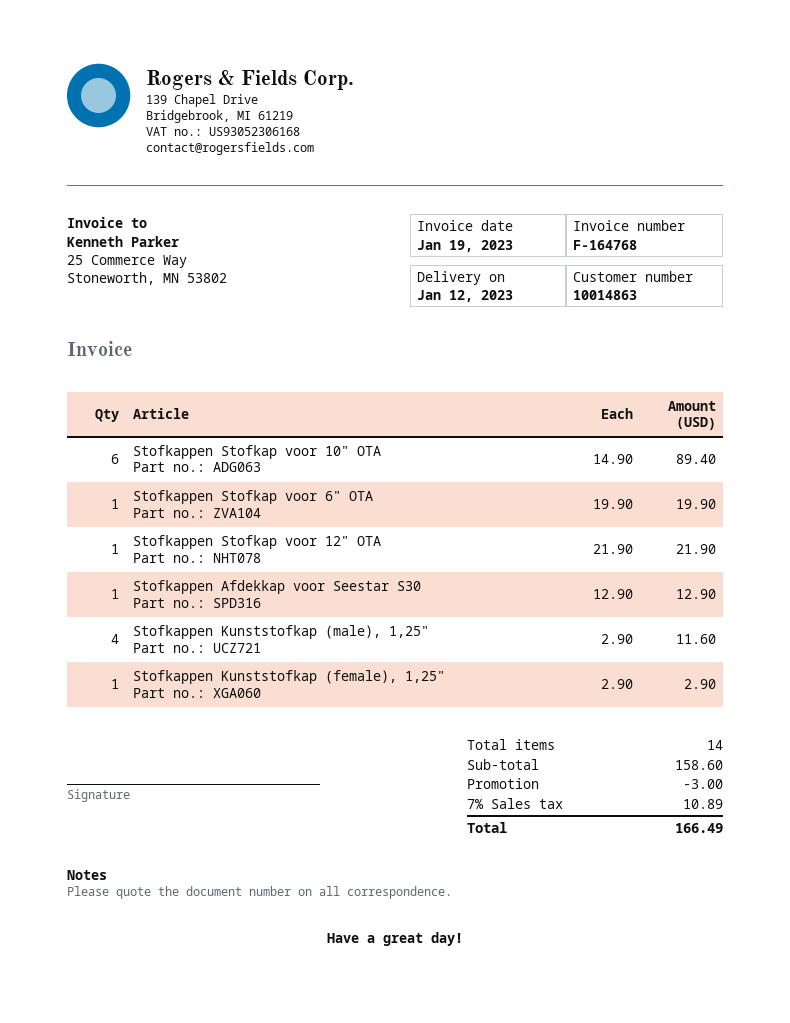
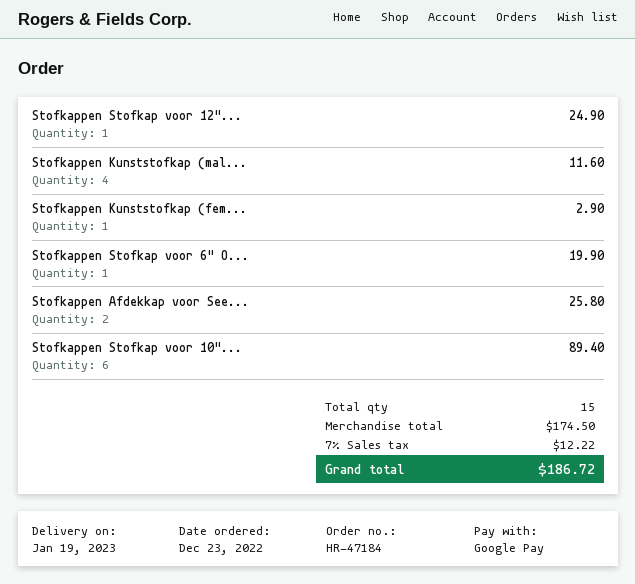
delivery date: 2023-01-12 -> 2023-01-19
Stofkappen Stofkap voor 12" OTA: 1 for 21.90 -> 1 for 24.90
Stofkappen Afdekkap voor Seestar S30: 1 for 12.90 -> 2 for 25.80
total quantity: 14 -> 15
subtotal: 158.60 -> 174.50
discount: 3.00 -> none
tax: 7% = 10.89 -> 7% = 12.22
total: 166.49 -> 186.72

